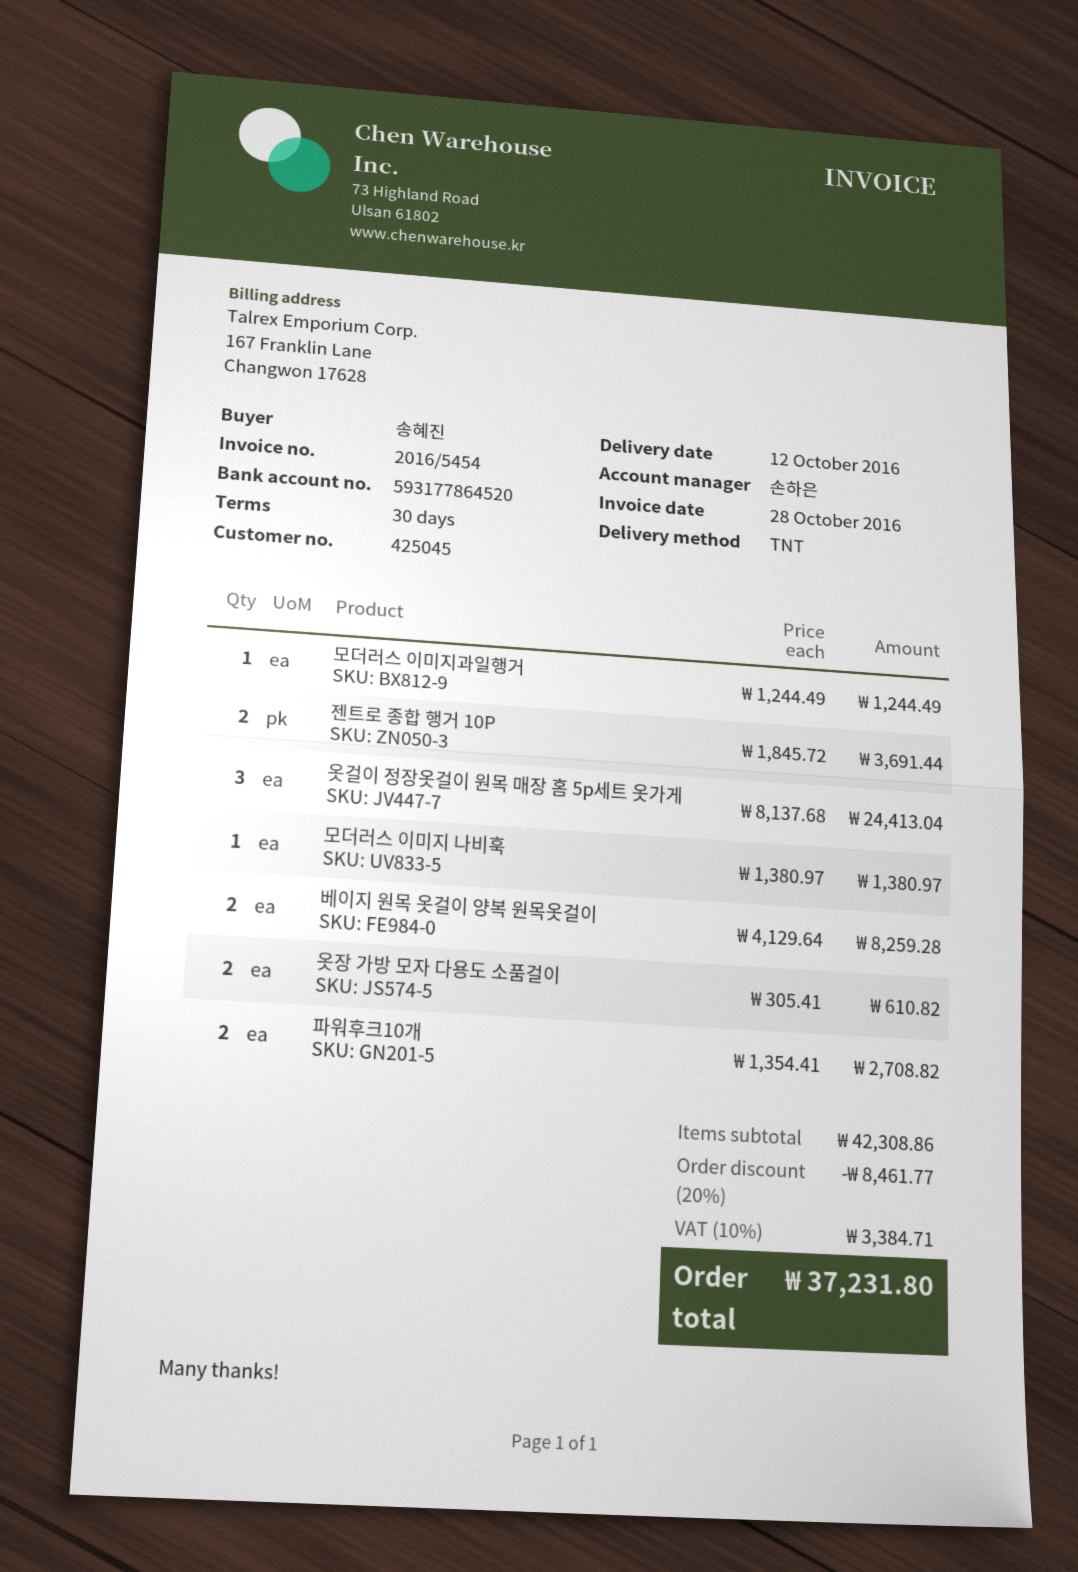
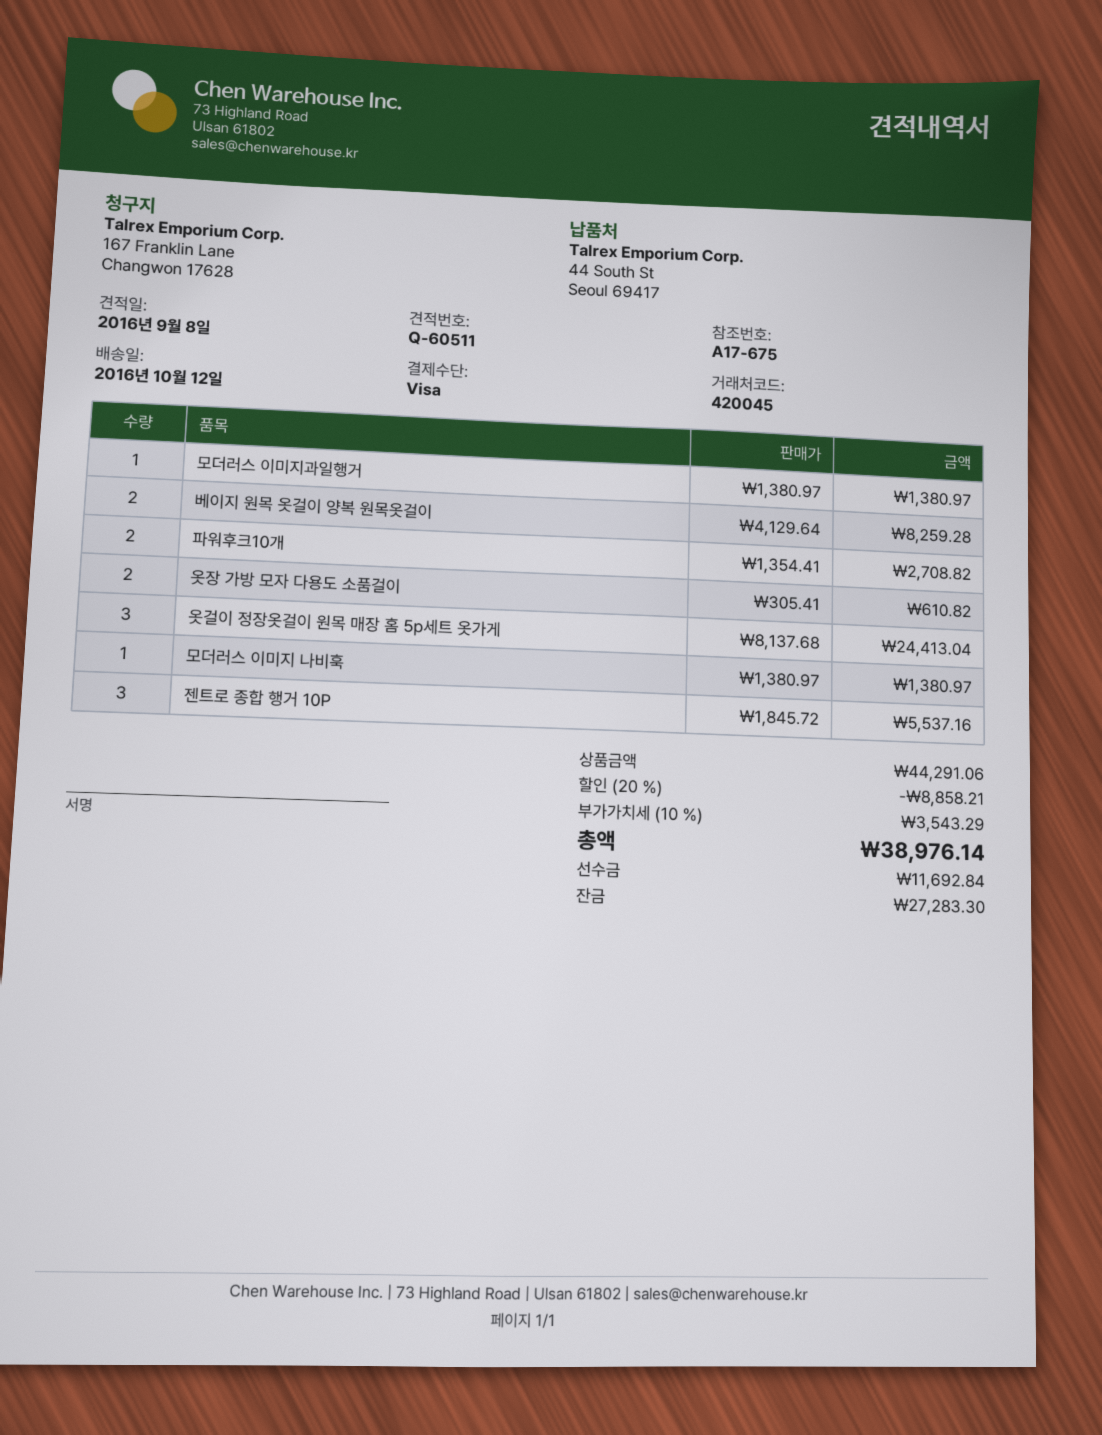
customer number: 425045 -> 420045
모더러스 이미지과일행거: 1 x 1244.49 = 1244.49 -> 1 x 1380.97 = 1380.97
젠트로 종합 행거 10P: 2 x 1845.72 = 3691.44 -> 3 x 1845.72 = 5537.16
subtotal: 42308.86 -> 44291.06
discount: 20% = 8461.77 -> 20% = 8858.21
tax: 10% = 3384.71 -> 10% = 3543.29
total: 37231.80 -> 38976.14

